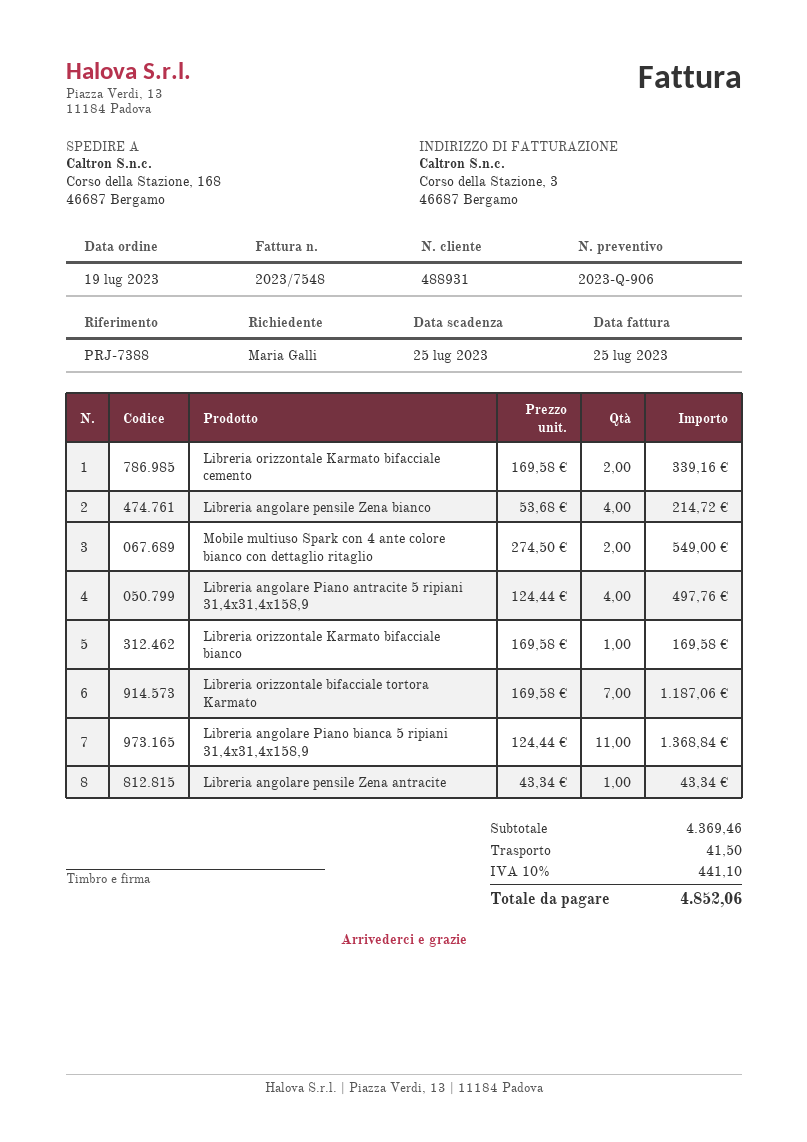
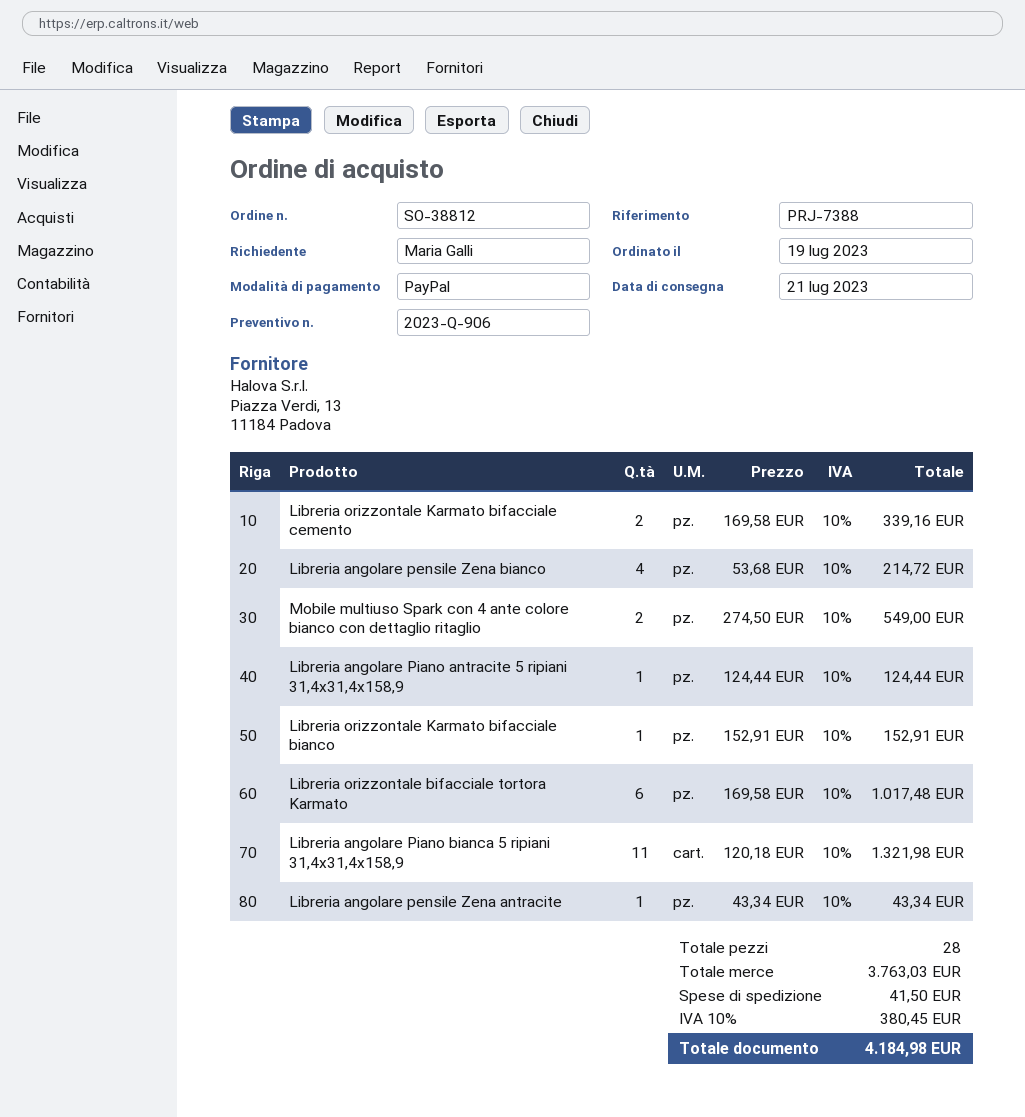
Libreria angolare Piano antracite 5 ripiani 31,4x31,4x158,9: 4 x 124.44 = 497.76 -> 1 x 124.44 = 124.44
Libreria orizzontale Karmato bifacciale bianco: 1 x 169.58 = 169.58 -> 1 x 152.91 = 152.91
Libreria orizzontale bifacciale tortora Karmato: 7 x 169.58 = 1187.06 -> 6 x 169.58 = 1017.48
Libreria angolare Piano bianca 5 ripiani 31,4x31,4x158,9: 11 x 124.44 = 1368.84 -> 11 x 120.18 = 1321.98
subtotal: 4369.46 -> 3763.03
tax: 10% = 441.10 -> 10% = 380.45
total: 4852.06 -> 4184.98

